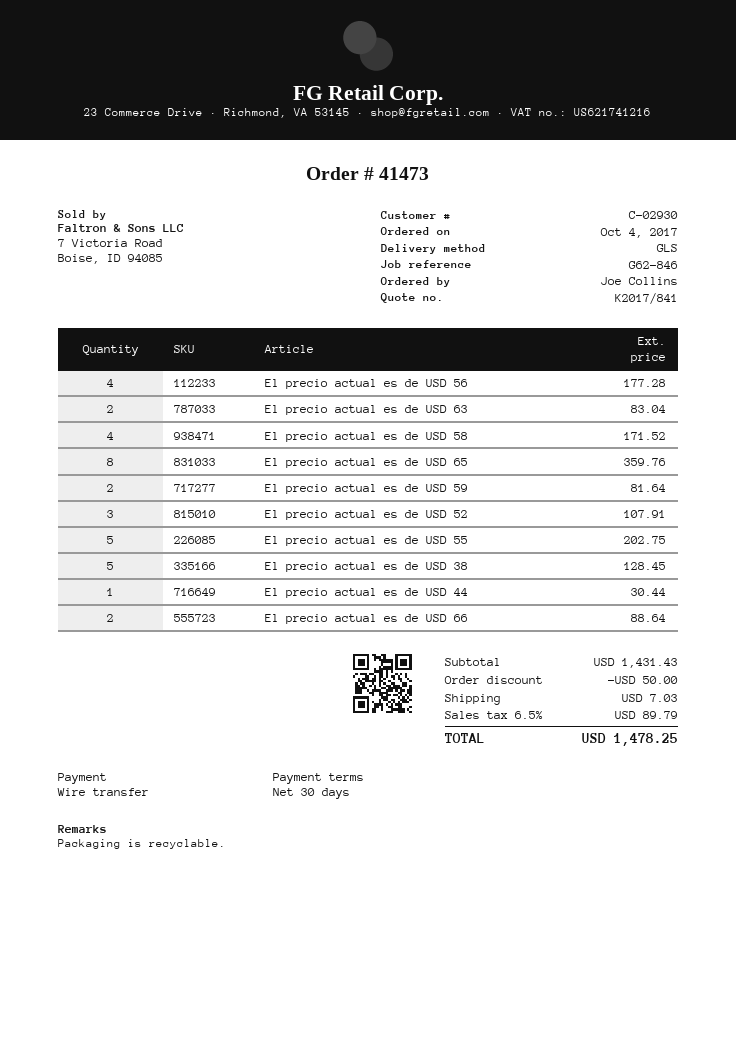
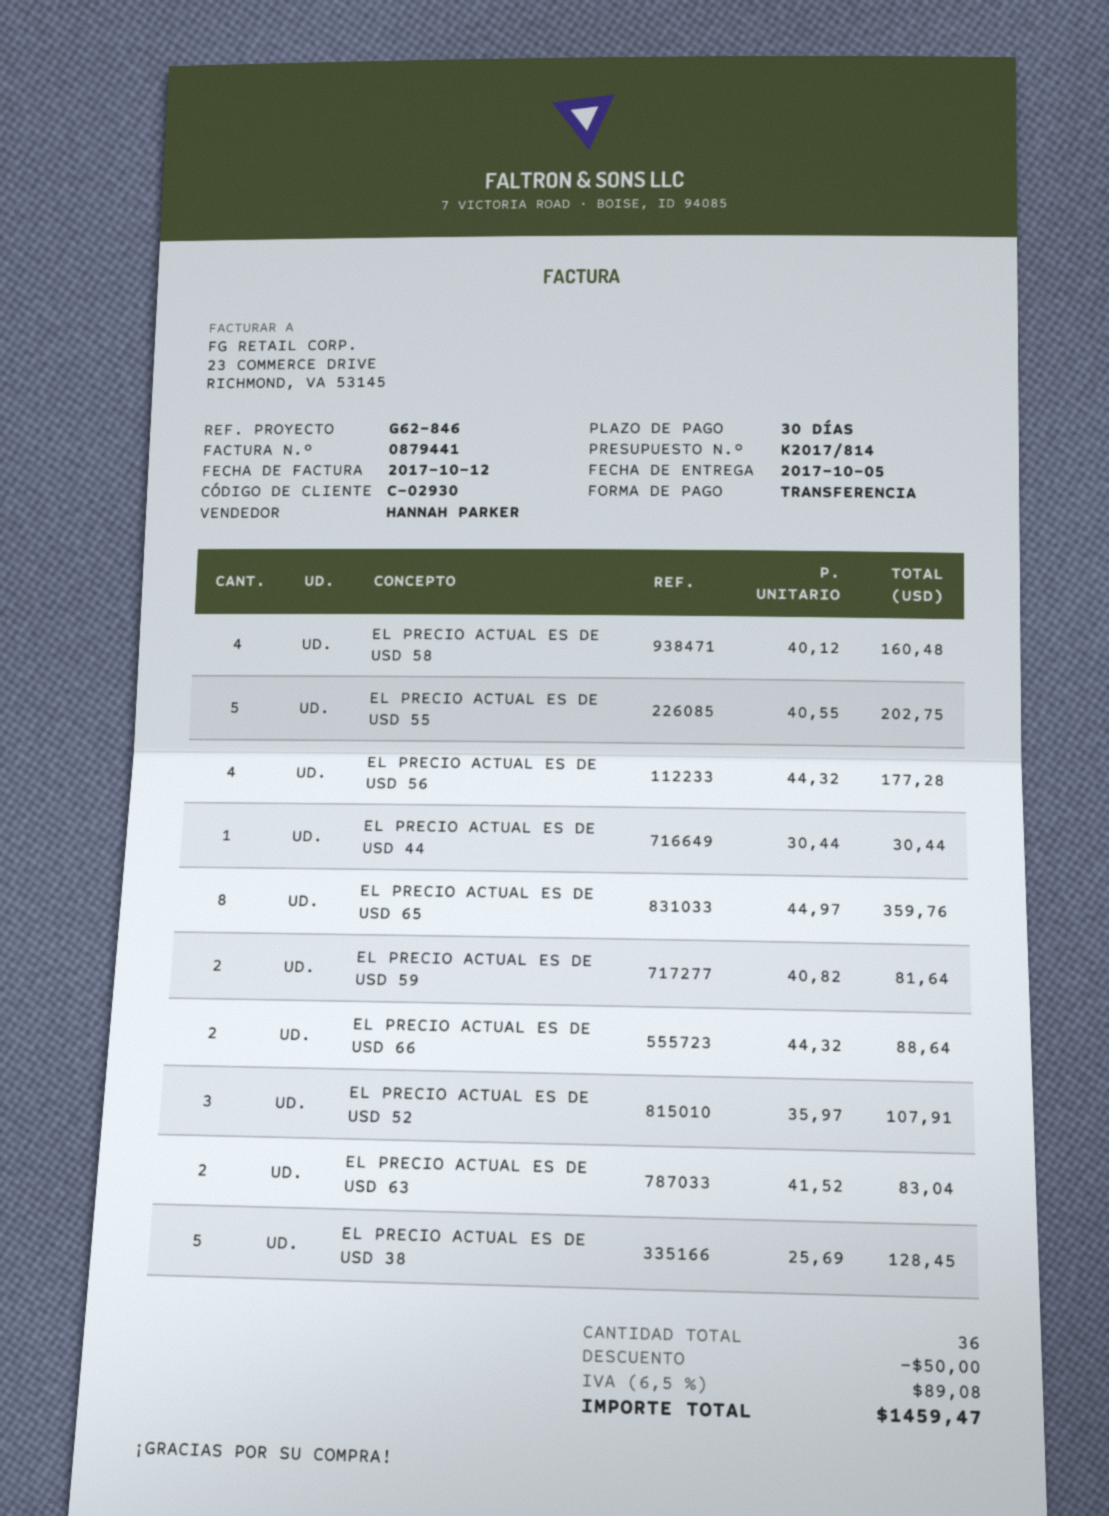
quote number: K2017/841 -> K2017/814
El precio actual es de USD 58: 4 for 171.52 -> 4 for 160.48
shipping: 7.03 -> none
tax: 6.5% = 89.79 -> 6.5% = 89.08
total: 1478.25 -> 1459.47

